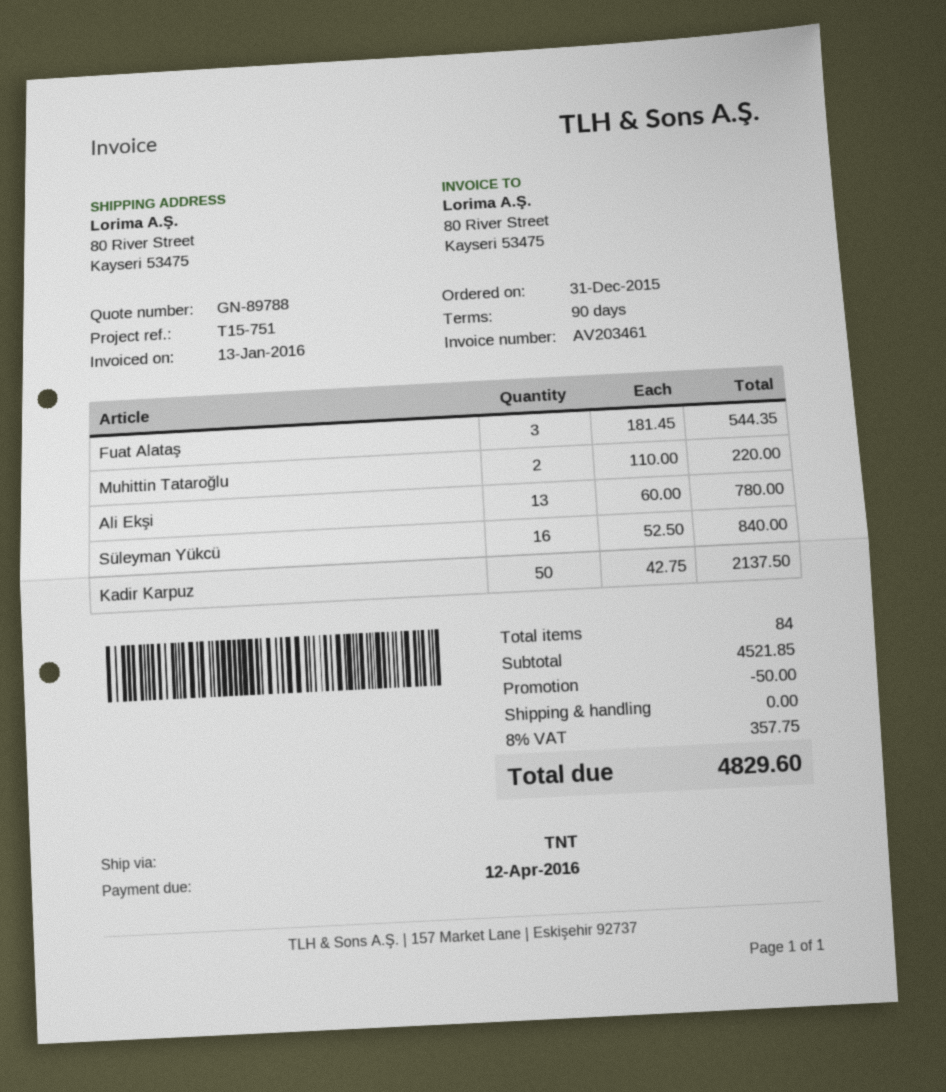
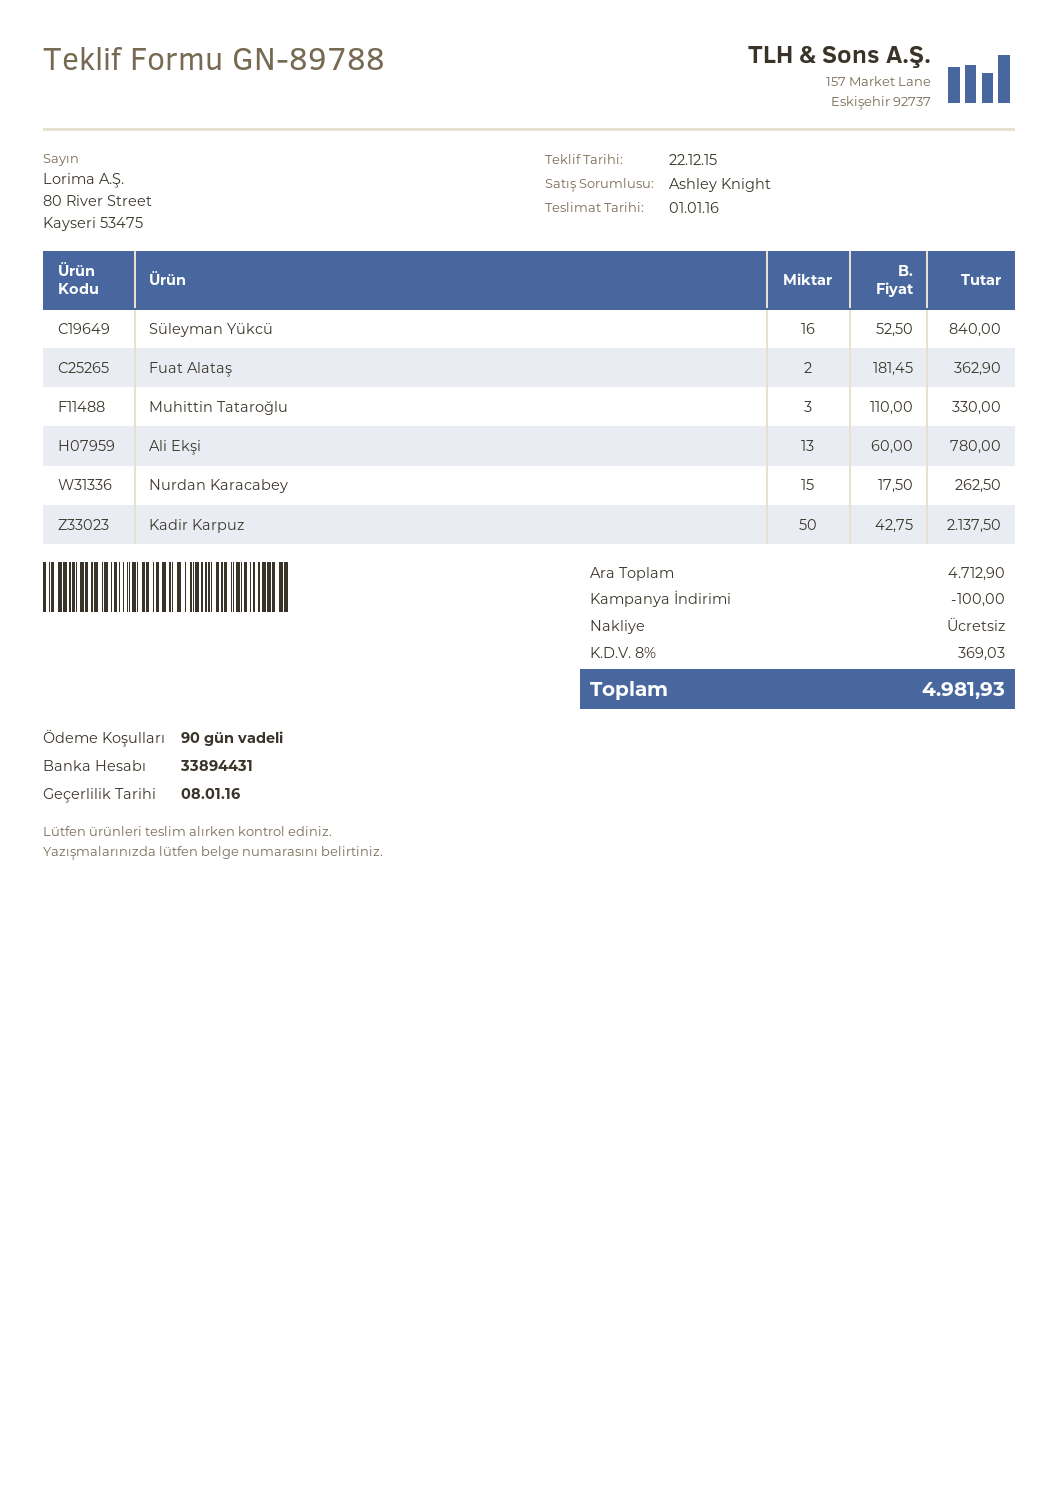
Fuat Alataş: 3 x 181.45 = 544.35 -> 2 x 181.45 = 362.90
Muhittin Tataroğlu: 2 x 110.00 = 220.00 -> 3 x 110.00 = 330.00
Nurdan Karacabey: none -> 15 x 17.50 = 262.50
subtotal: 4521.85 -> 4712.90
discount: 50.00 -> 100.00
tax: 8% = 357.75 -> 8% = 369.03
total: 4829.60 -> 4981.93

